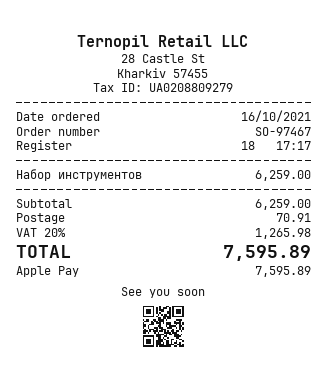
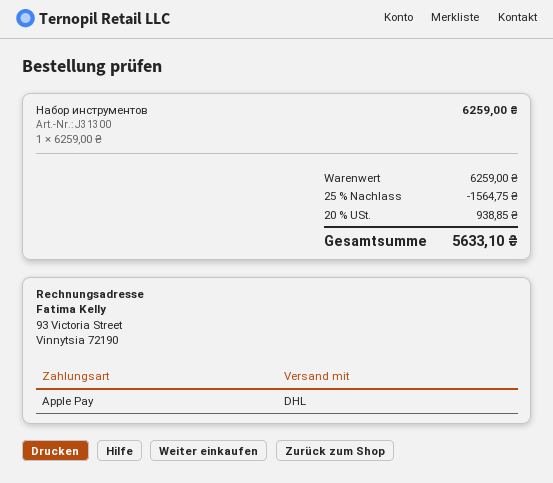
discount: none -> 25% = 1564.75
shipping: 70.91 -> none
tax: 20% = 1265.98 -> 20% = 938.85
total: 7595.89 -> 5633.10

